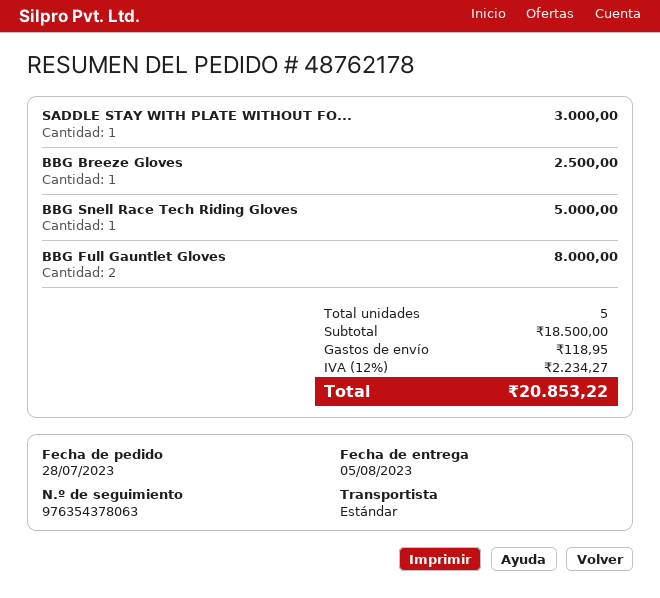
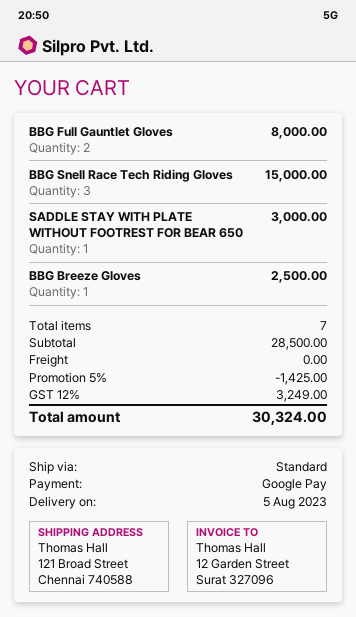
BBG Snell Race Tech Riding Gloves: 1 for 5000.00 -> 3 for 15000.00
total quantity: 5 -> 7
subtotal: 18500.00 -> 28500.00
discount: none -> 5% = 1425.00
shipping: 118.95 -> 0.00
tax: 12% = 2234.27 -> 12% = 3249.00
total: 20853.22 -> 30324.00

